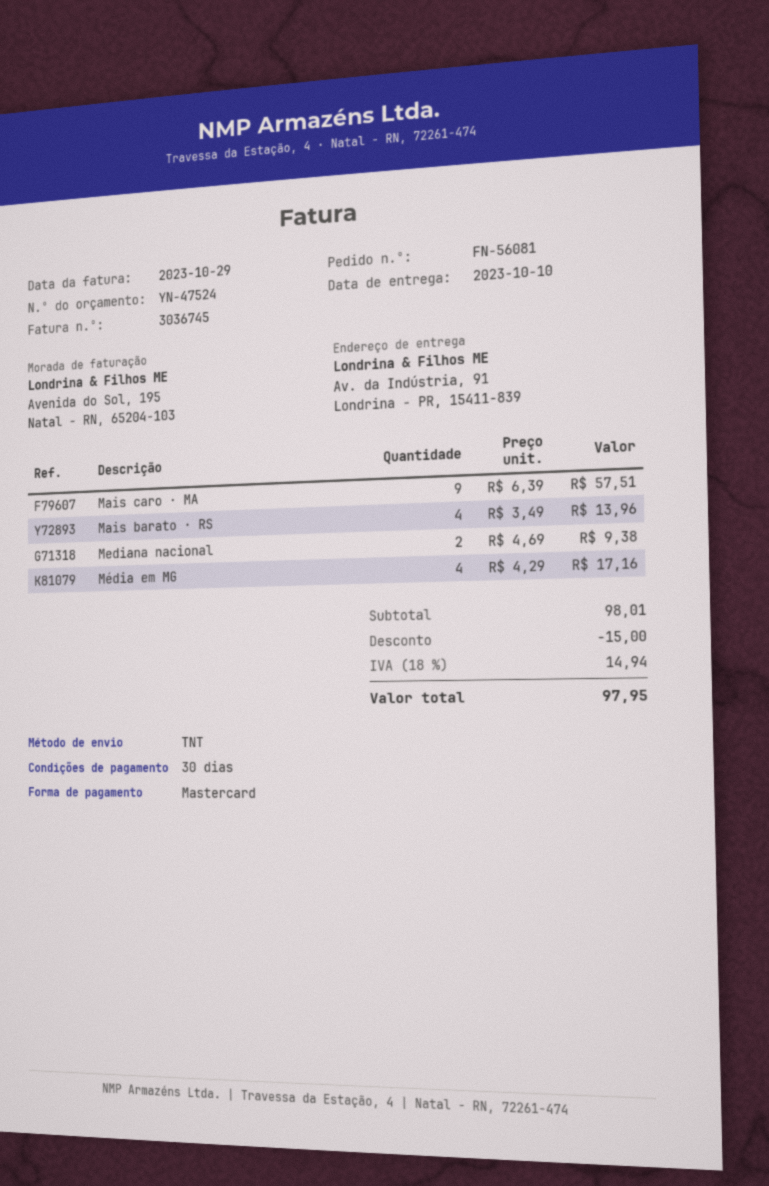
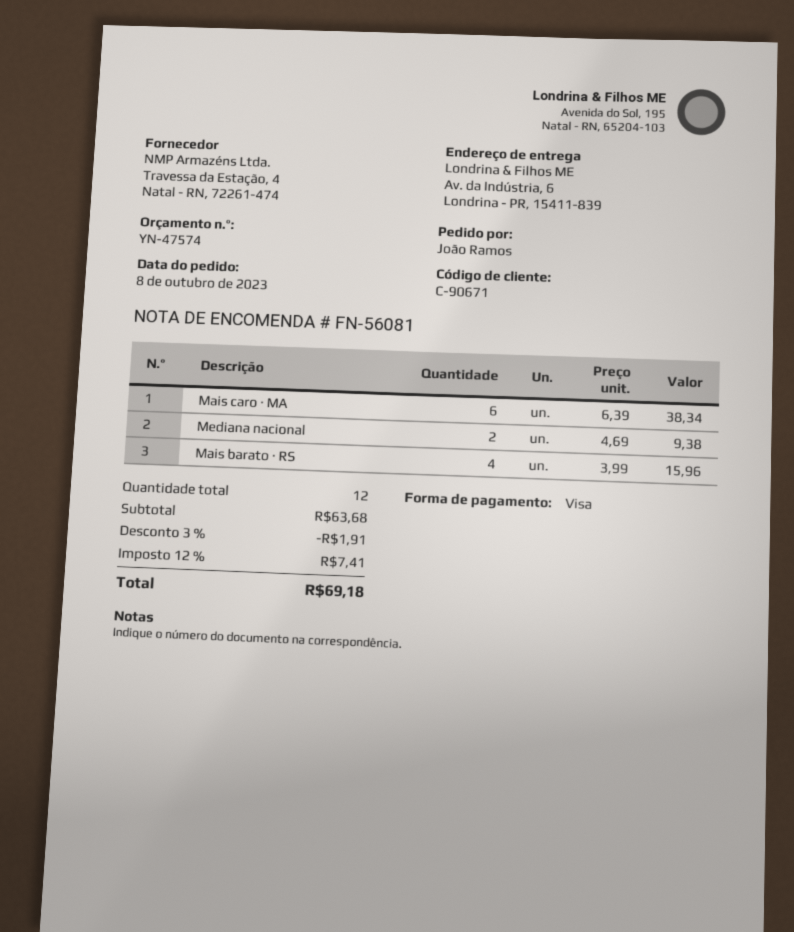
quote number: YN-47524 -> YN-47574
payment method: Mastercard -> Visa
ship to: Av. da Indústria, 91, Londrina - PR, 15411-839 -> Av. da Indústria, 6, Londrina - PR, 15411-839
Mais caro · MA: 9 x 6.39 = 57.51 -> 6 x 6.39 = 38.34
Mais barato · RS: 4 x 3.49 = 13.96 -> 4 x 3.99 = 15.96
Média em MG: 4 x 4.29 = 17.16 -> none
subtotal: 98.01 -> 63.68
discount: 15.00 -> 1.91
tax: 18% = 14.94 -> 12% = 7.41
total: 97.95 -> 69.18

